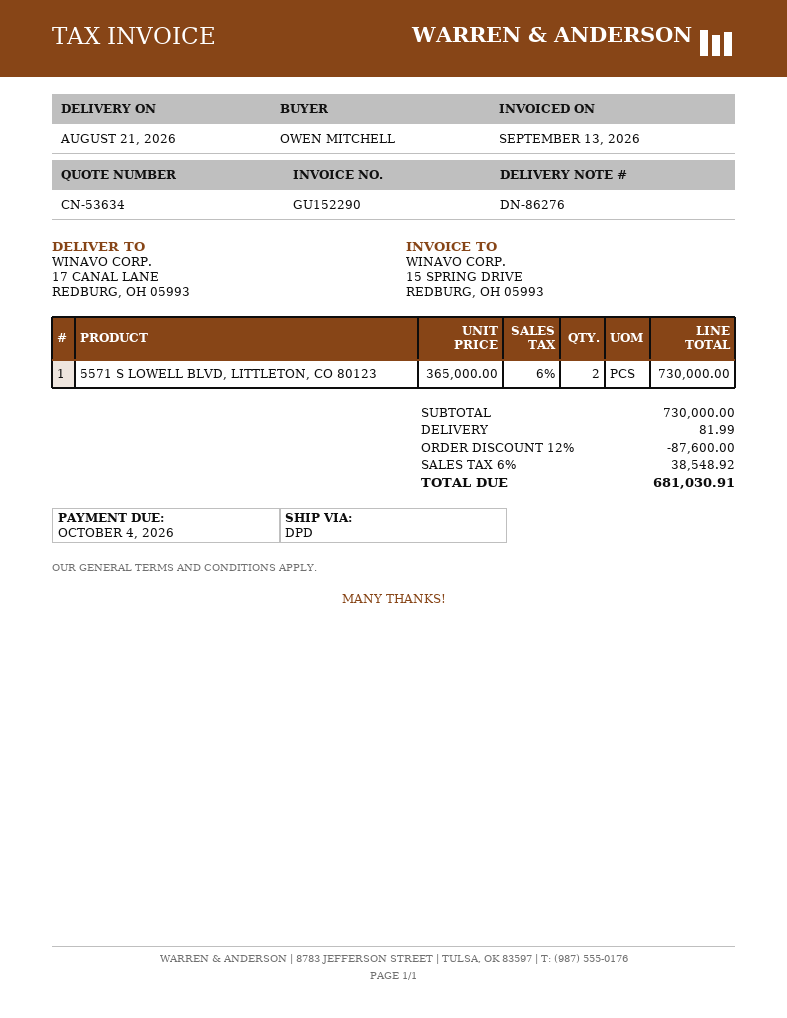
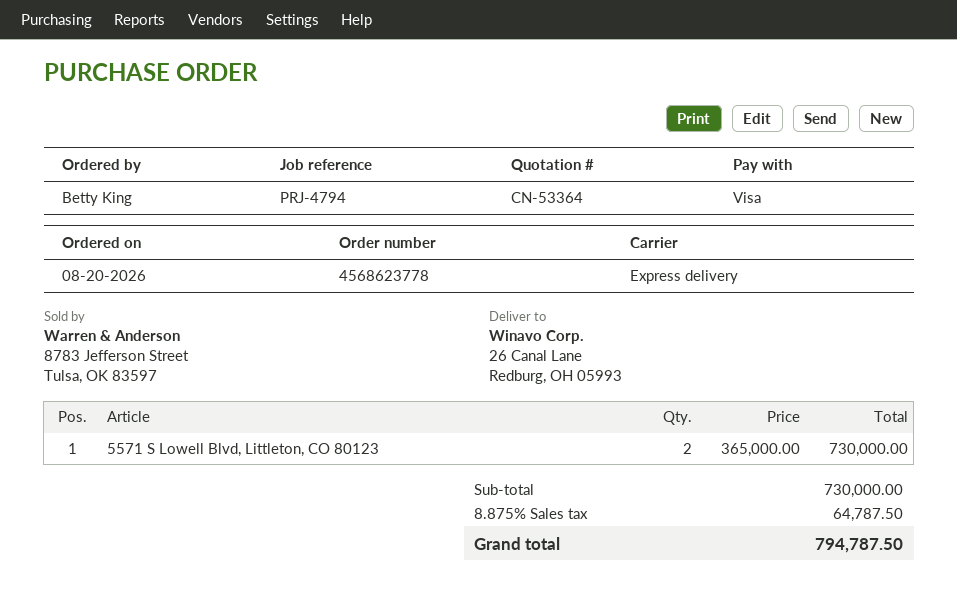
quote number: CN-53634 -> CN-53364
ordered by: OWEN MITCHELL -> Betty King
shipping method: DPD -> express
ship to: 17 CANAL LANE, REDBURG, OH 05993 -> 26 Canal Lane, Redburg, OH 05993
discount: 12% = 87600.00 -> none
shipping: 81.99 -> none
tax: 6% = 38548.92 -> 8.875% = 64787.50
total: 681030.91 -> 794787.50

